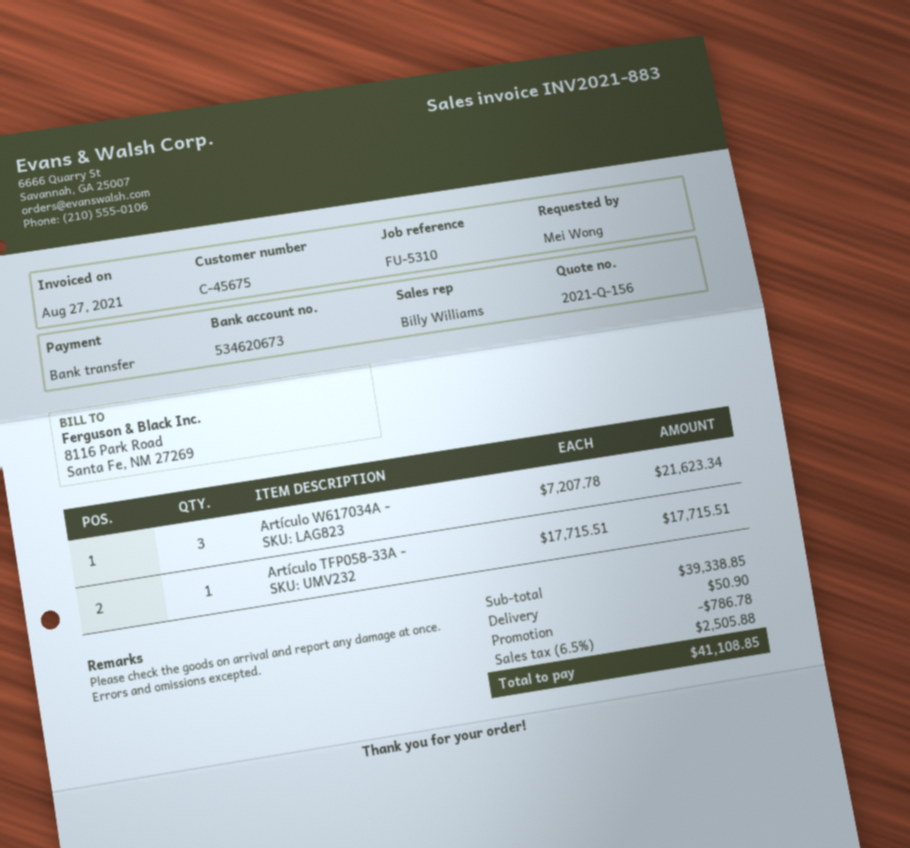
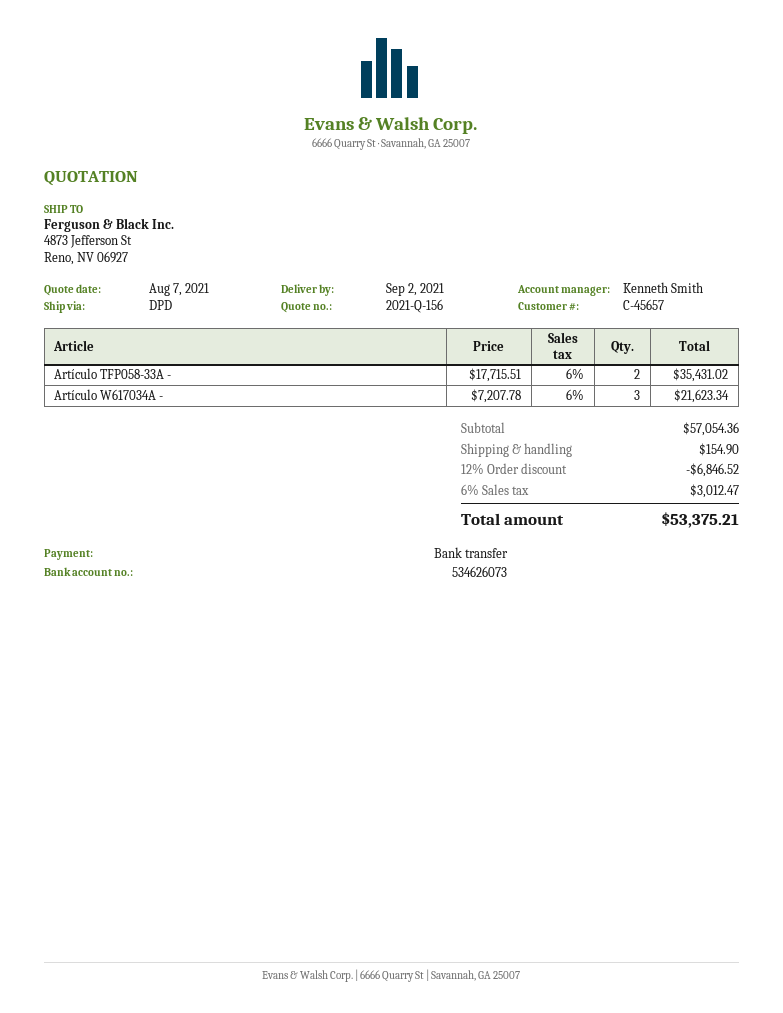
customer number: C-45675 -> C-45657
sales rep: Billy Williams -> Kenneth Smith
bank account: 534620673 -> 534626073
Artículo TFP058-33A -: 1 x 17715.51 = 17715.51 -> 2 x 17715.51 = 35431.02
subtotal: 39338.85 -> 57054.36
discount: 786.78 -> 6846.52
shipping: 50.90 -> 154.90
tax: 6.5% = 2505.88 -> 6% = 3012.47
total: 41108.85 -> 53375.21

